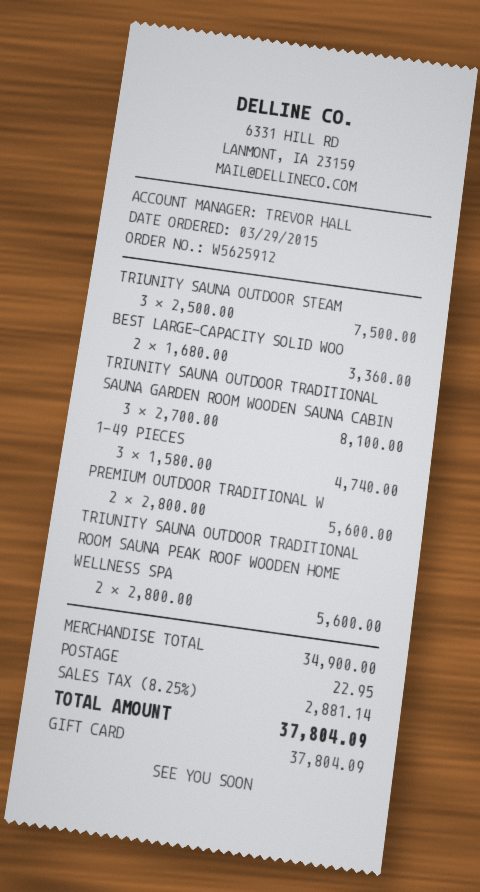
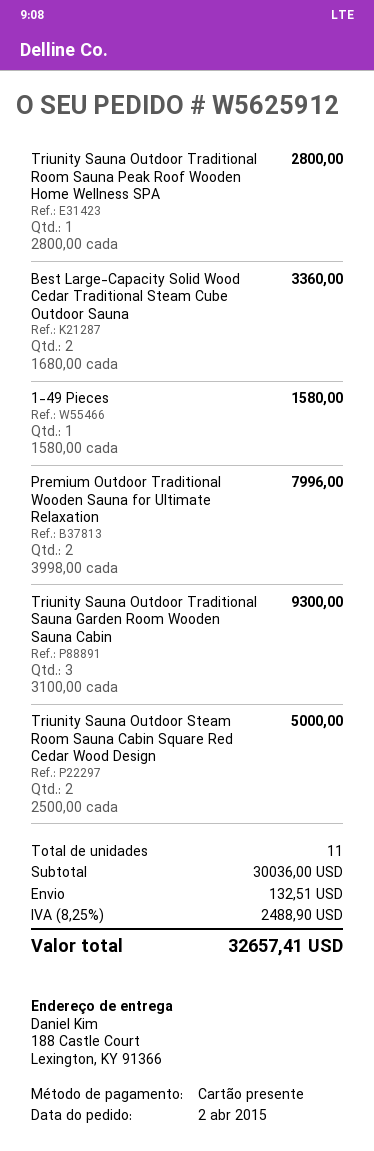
order date: 2015-03-29 -> 2015-04-02
TRIUNITY SAUNA OUTDOOR STEAM: 3 x 2500.00 = 7500.00 -> 2 x 2500.00 = 5000.00
TRIUNITY SAUNA OUTDOOR TRADITIONAL SAUNA GARDEN ROOM WOODEN SAUNA CABIN: 3 x 2700.00 = 8100.00 -> 3 x 3100.00 = 9300.00
1-49 PIECES: 3 x 1580.00 = 4740.00 -> 1 x 1580.00 = 1580.00
PREMIUM OUTDOOR TRADITIONAL W: 2 x 2800.00 = 5600.00 -> 2 x 3998.00 = 7996.00
TRIUNITY SAUNA OUTDOOR TRADITIONAL ROOM SAUNA PEAK ROOF WOODEN HOME WELLNESS SPA: 2 x 2800.00 = 5600.00 -> 1 x 2800.00 = 2800.00
subtotal: 34900.00 -> 30036.00
shipping: 22.95 -> 132.51
tax: 8.25% = 2881.14 -> 8.25% = 2488.90
total: 37804.09 -> 32657.41

